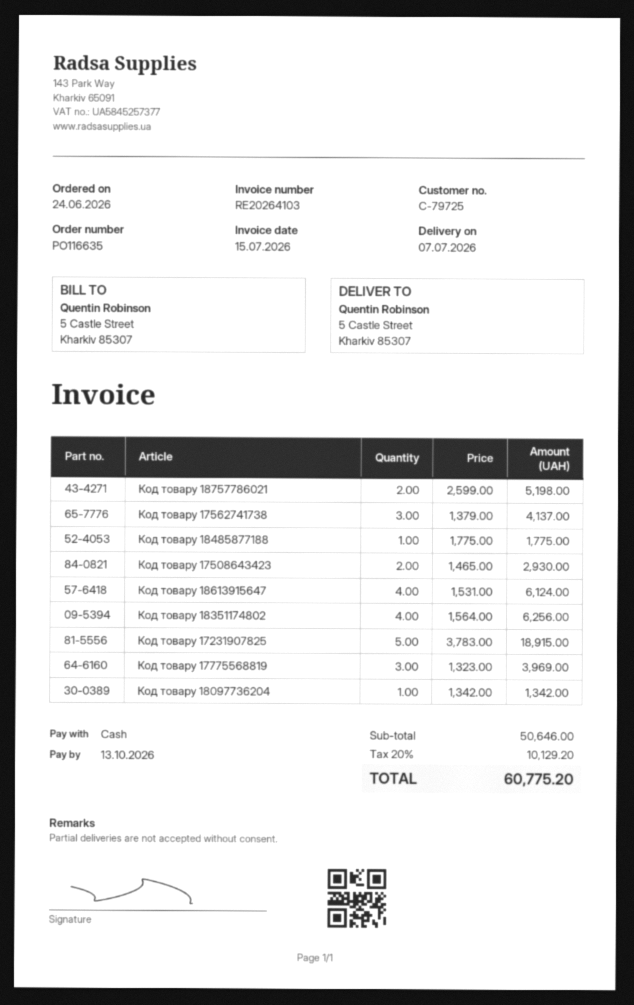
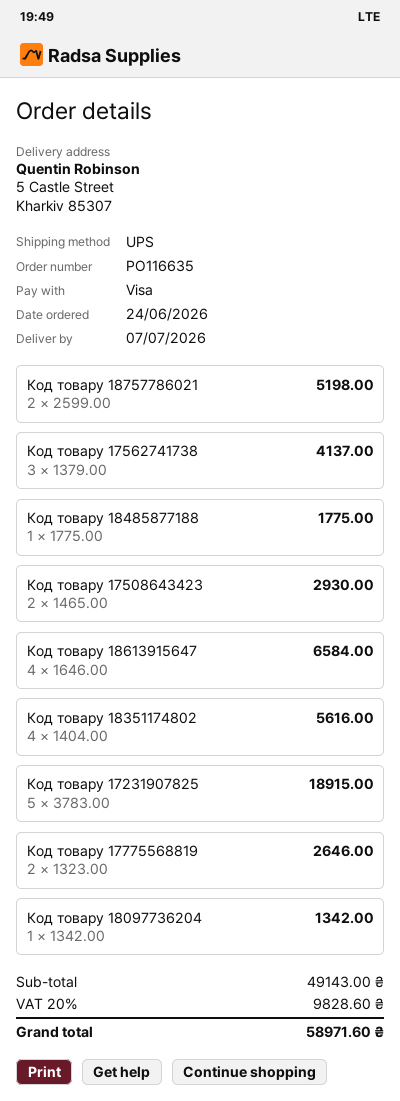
payment method: cash -> Visa
Код товару 18613915647: 4 x 1531.00 = 6124.00 -> 4 x 1646.00 = 6584.00
Код товару 18351174802: 4 x 1564.00 = 6256.00 -> 4 x 1404.00 = 5616.00
Код товару 17775568819: 3 x 1323.00 = 3969.00 -> 2 x 1323.00 = 2646.00
subtotal: 50646.00 -> 49143.00
tax: 20% = 10129.20 -> 20% = 9828.60
total: 60775.20 -> 58971.60

